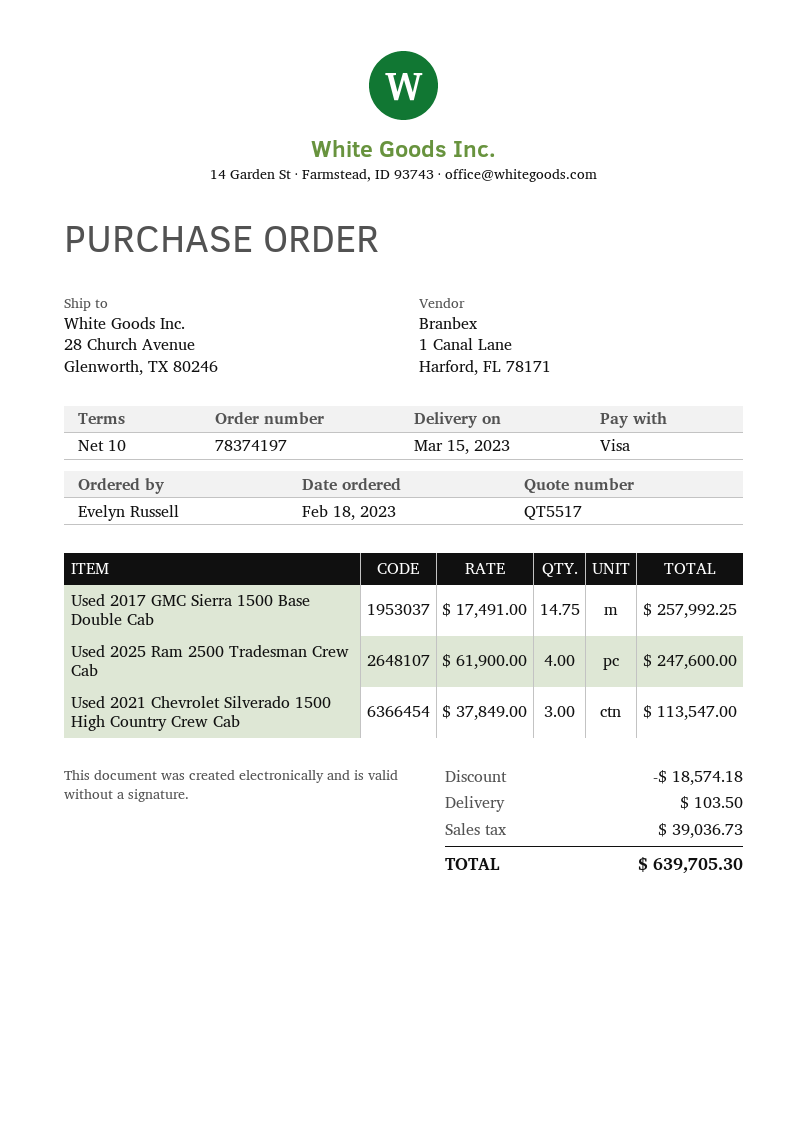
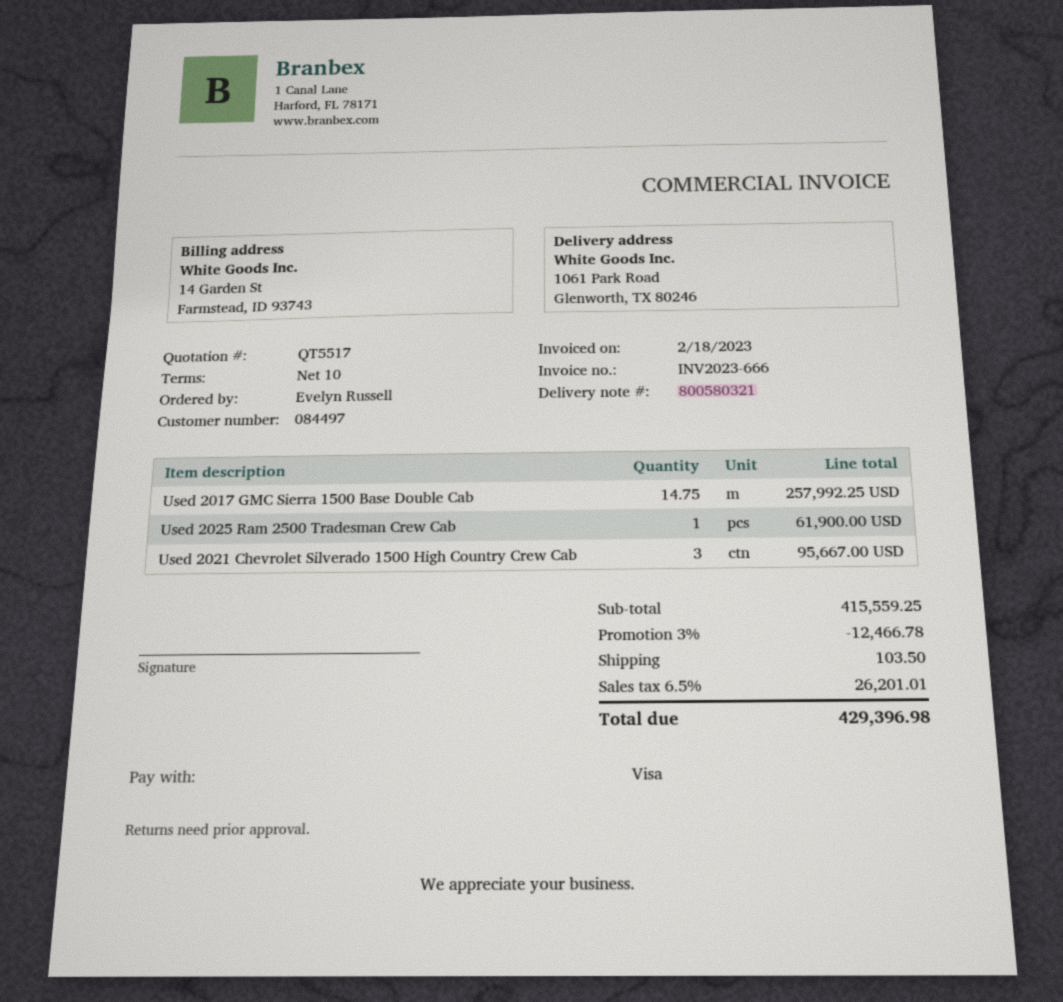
ship to: 28 Church Avenue, Glenworth, TX 80246 -> 1061 Park Road, Glenworth, TX 80246
Used 2025 Ram 2500 Tradesman Crew Cab: 4 for 247600.00 -> 1 for 61900.00
Used 2021 Chevrolet Silverado 1500 High Country Crew Cab: 3 for 113547.00 -> 3 for 95667.00
discount: 18574.18 -> 12466.78
tax: 39036.73 -> 26201.01
total: 639705.30 -> 429396.98

